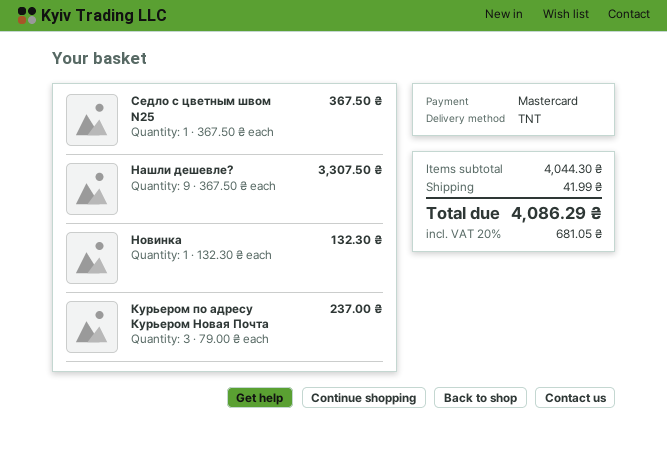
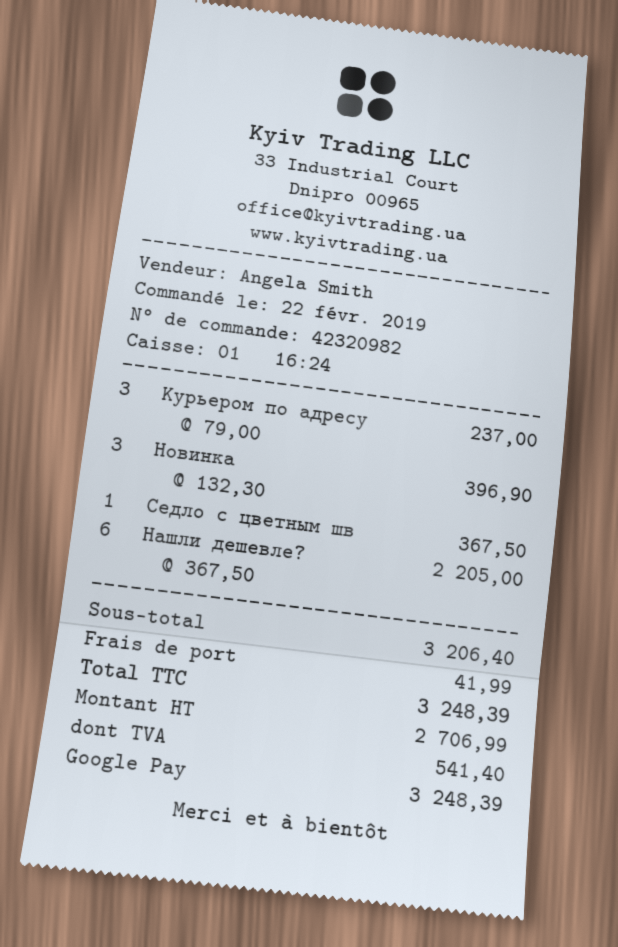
payment method: Mastercard -> Google Pay
Нашли дешевле?: 9 x 367.50 = 3307.50 -> 6 x 367.50 = 2205.00
Новинка: 1 x 132.30 = 132.30 -> 3 x 132.30 = 396.90
subtotal: 4044.30 -> 3206.40
tax: 681.05 -> 541.40
total: 4086.29 -> 3248.39

